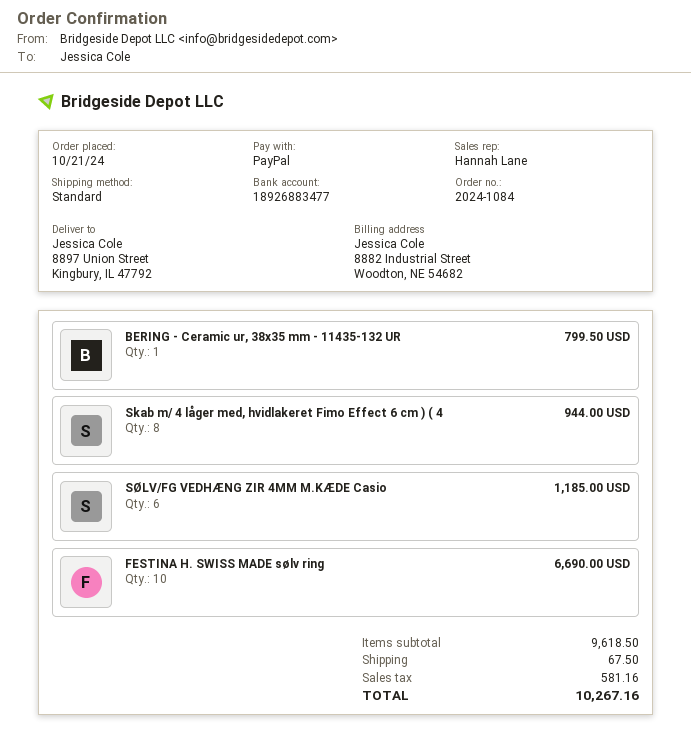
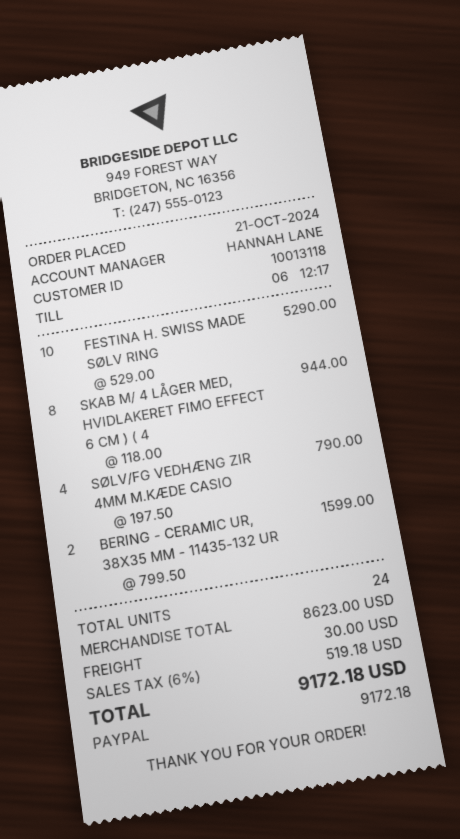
BERING - Ceramic ur, 38x35 mm - 11435-132 UR: 1 for 799.50 -> 2 for 1599.00
SØLV/FG VEDHÆNG ZIR 4MM M.KÆDE Casio: 6 for 1185.00 -> 4 for 790.00
FESTINA H. SWISS MADE sølv ring: 10 for 6690.00 -> 10 for 5290.00
subtotal: 9618.50 -> 8623.00
shipping: 67.50 -> 30.00
tax: 581.16 -> 519.18
total: 10267.16 -> 9172.18

